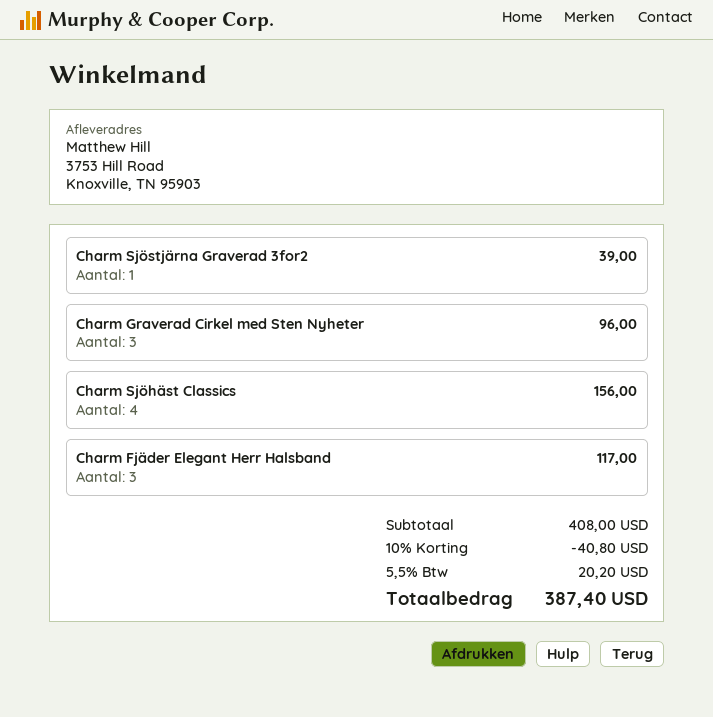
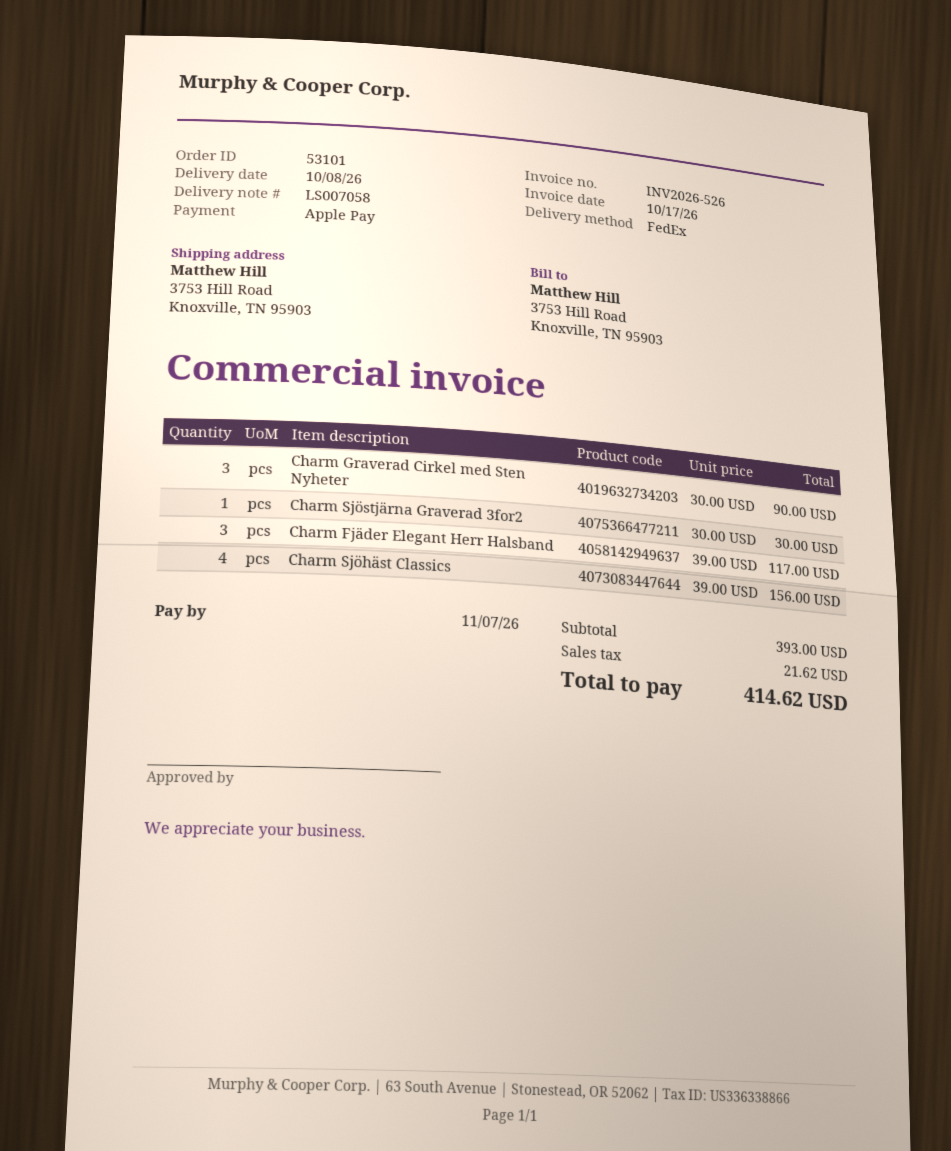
Charm Sjöstjärna Graverad 3for2: 1 for 39.00 -> 1 for 30.00
Charm Graverad Cirkel med Sten Nyheter: 3 for 96.00 -> 3 for 90.00
subtotal: 408.00 -> 393.00
discount: 10% = 40.80 -> none
tax: 20.20 -> 21.62
total: 387.40 -> 414.62

